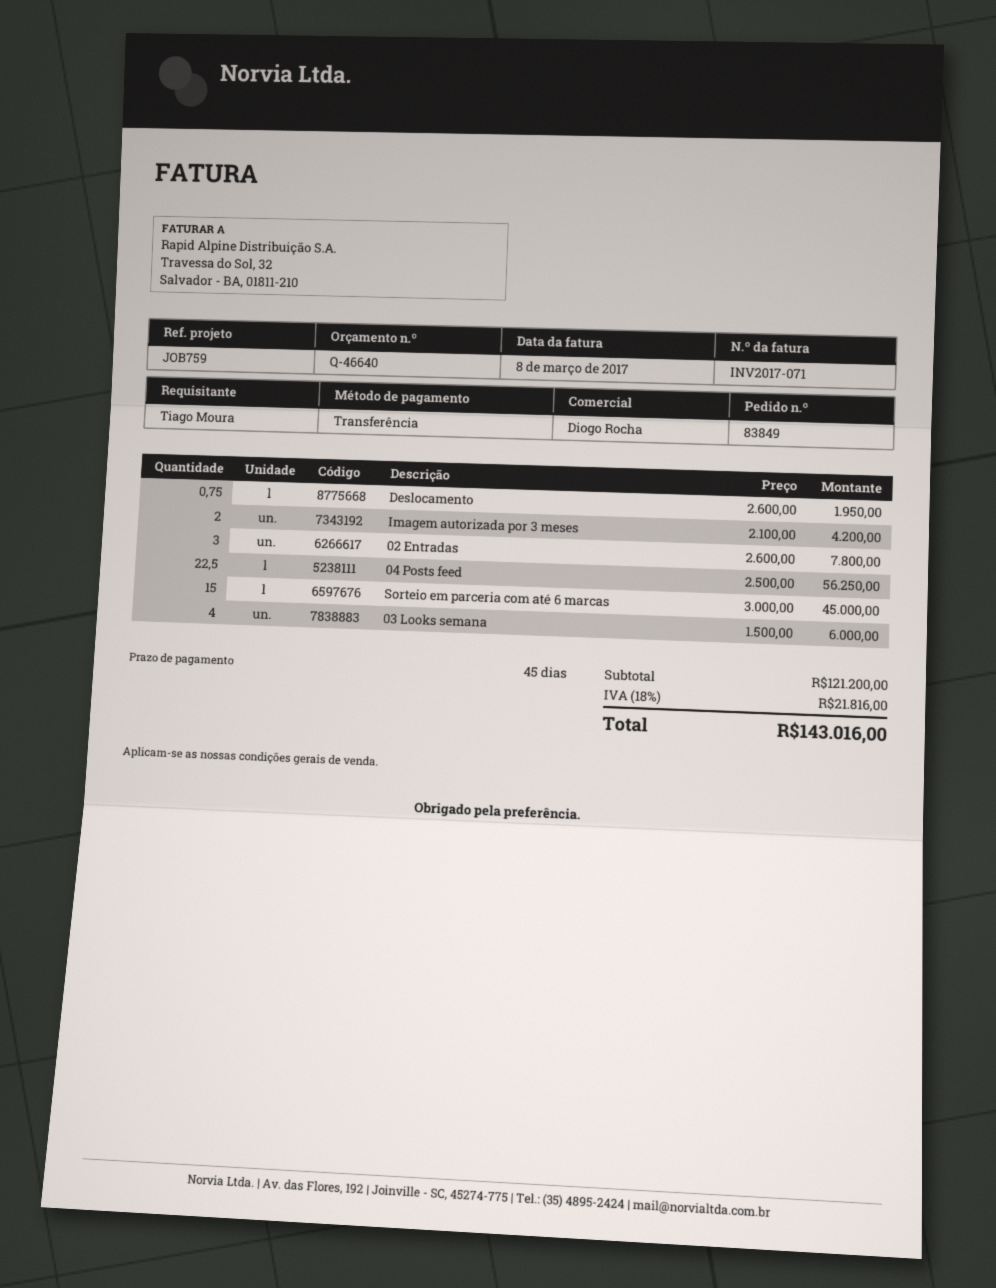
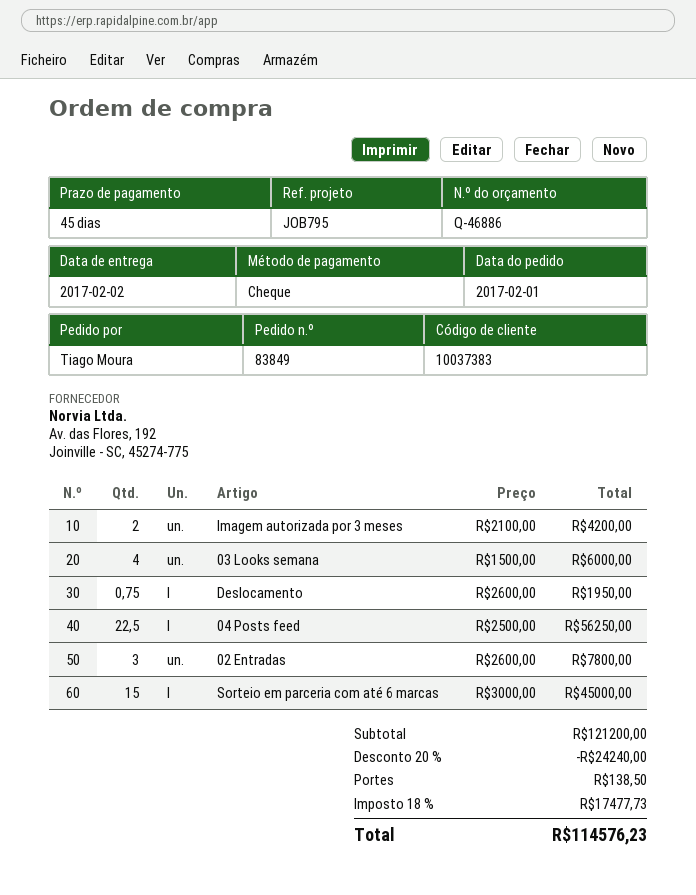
quote number: Q-46640 -> Q-46886
reference: JOB759 -> JOB795
payment method: bank transfer -> cheque
discount: none -> 20% = 24240.00
shipping: none -> 138.50
tax: 18% = 21816.00 -> 18% = 17477.73
total: 143016.00 -> 114576.23

